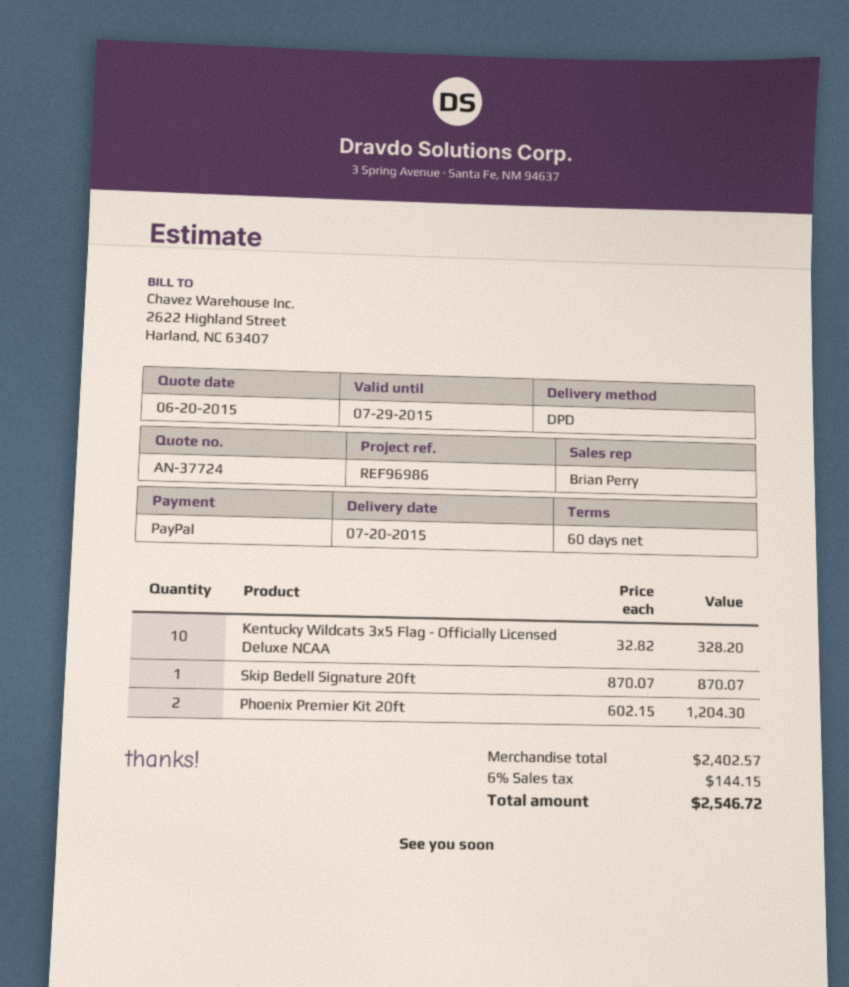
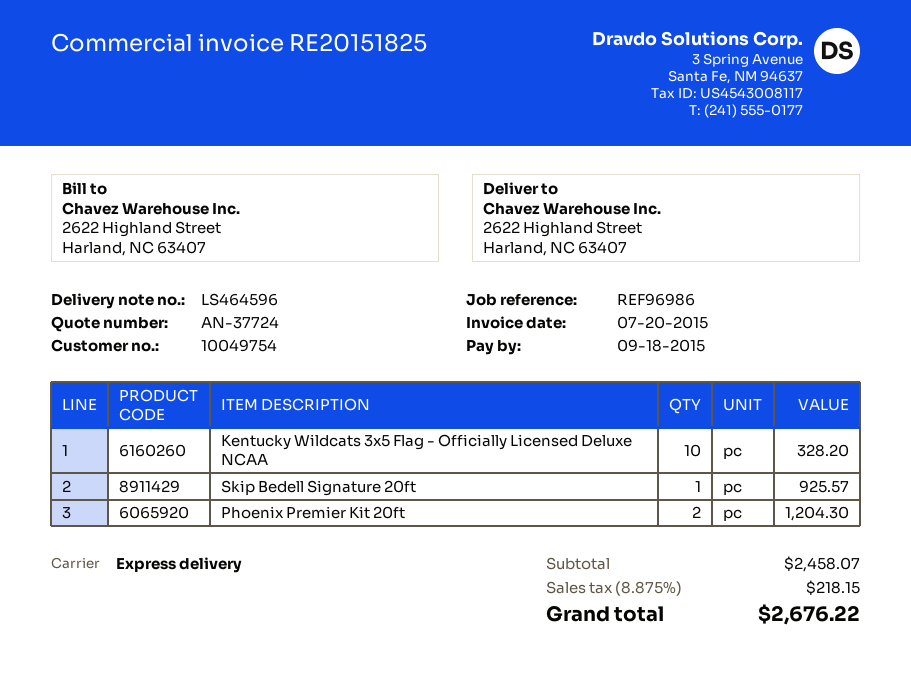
shipping method: DPD -> express
Skip Bedell Signature 20ft: 1 for 870.07 -> 1 for 925.57
subtotal: 2402.57 -> 2458.07
tax: 6% = 144.15 -> 8.875% = 218.15
total: 2546.72 -> 2676.22

